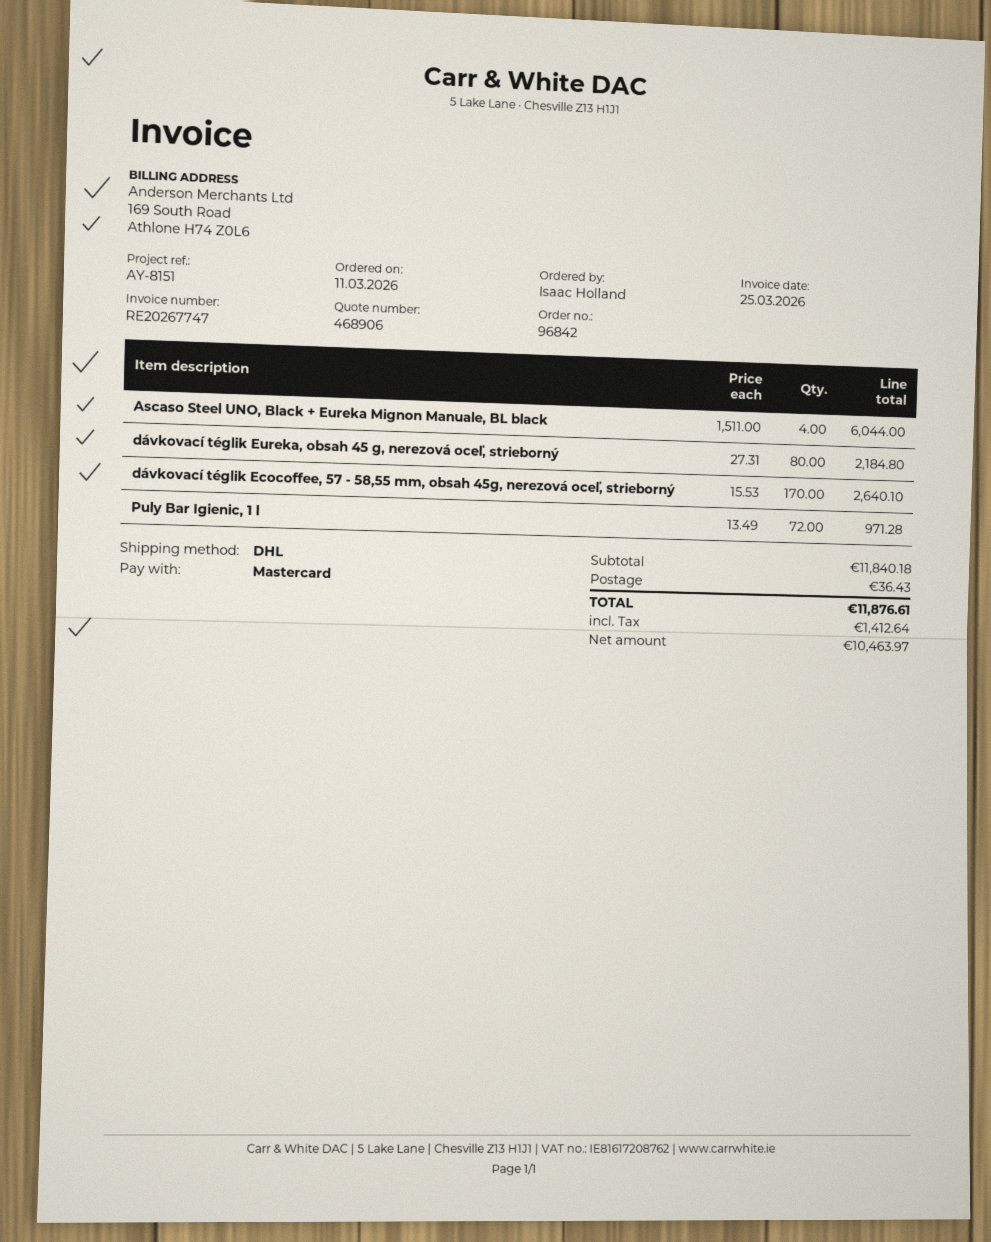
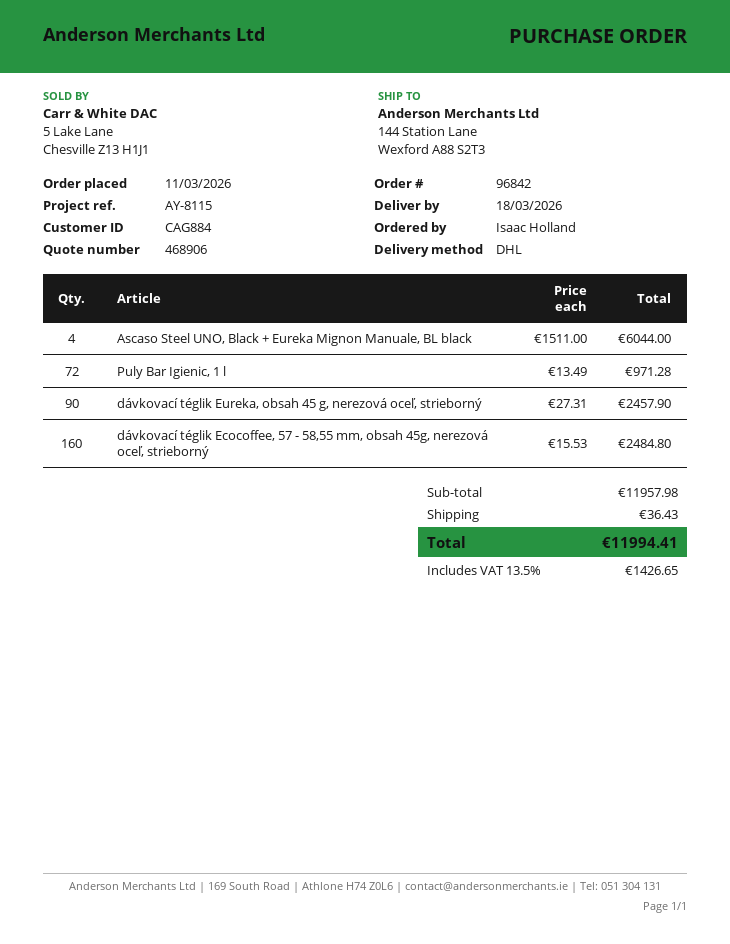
reference: AY-8151 -> AY-8115
dávkovací téglik Eureka, obsah 45 g, nerezová oceľ, strieborný: 80 x 27.31 = 2184.80 -> 90 x 27.31 = 2457.90
dávkovací téglik Ecocoffee, 57 - 58,55 mm, obsah 45g, nerezová oceľ, strieborný: 170 x 15.53 = 2640.10 -> 160 x 15.53 = 2484.80
subtotal: 11840.18 -> 11957.98
tax: 1412.64 -> 1426.65
total: 11876.61 -> 11994.41

